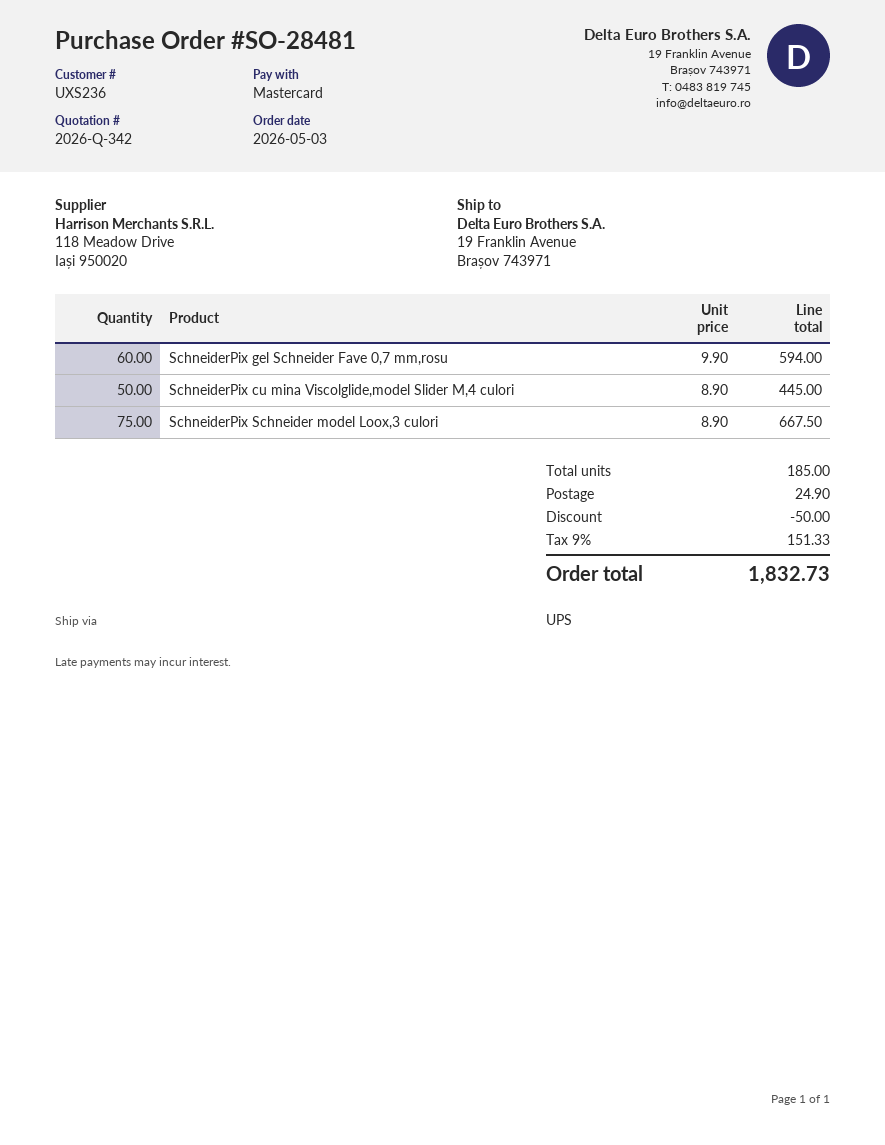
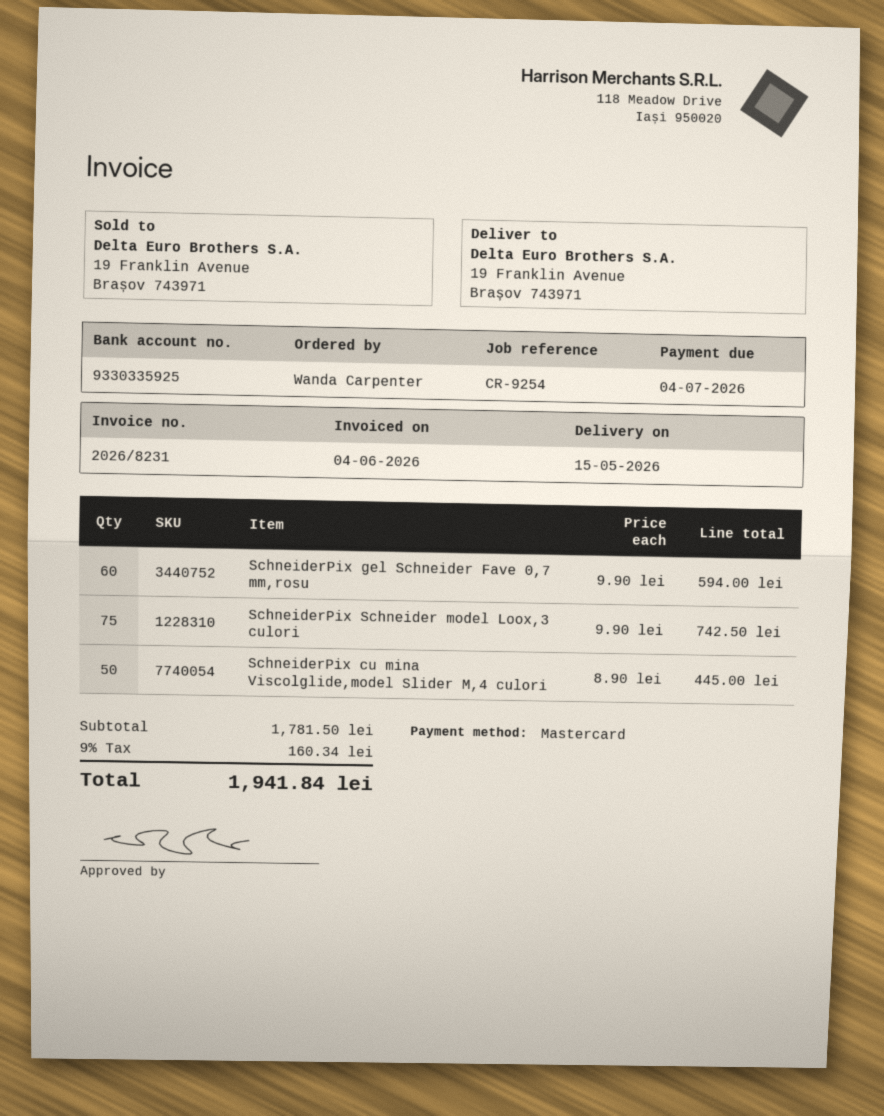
SchneiderPix Schneider model Loox,3 culori: 75 x 8.90 = 667.50 -> 75 x 9.90 = 742.50
discount: 50.00 -> none
shipping: 24.90 -> none
tax: 9% = 151.33 -> 9% = 160.34
total: 1832.73 -> 1941.84

